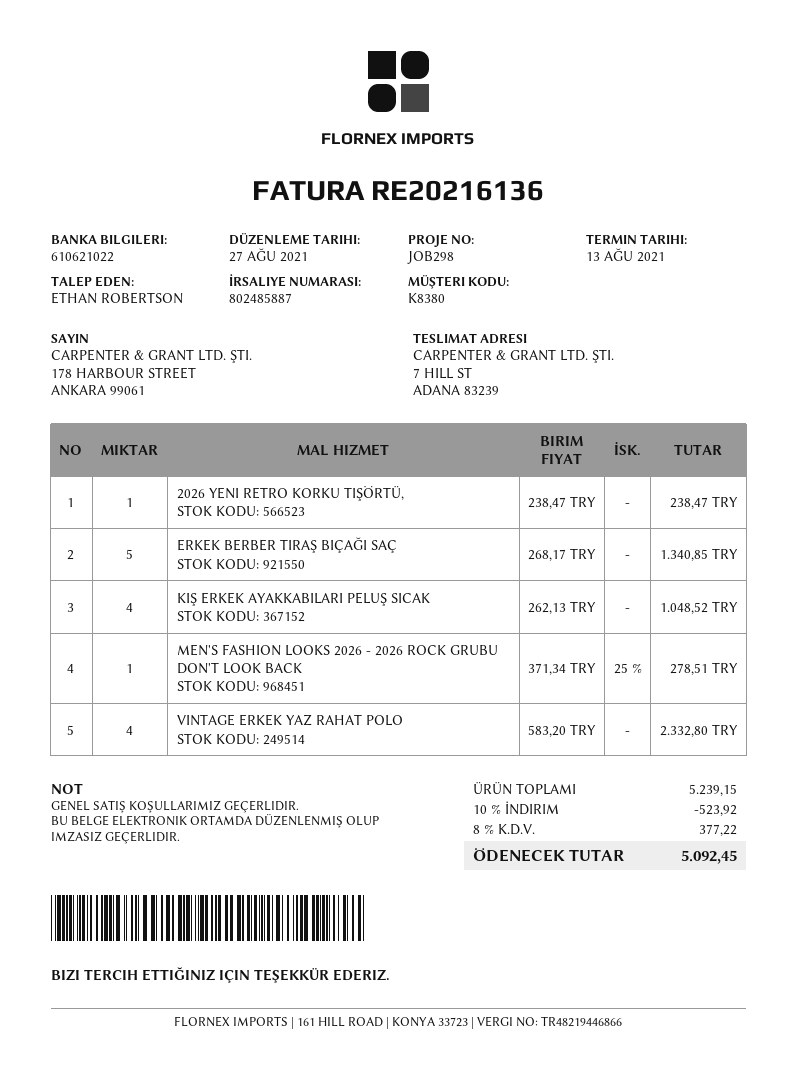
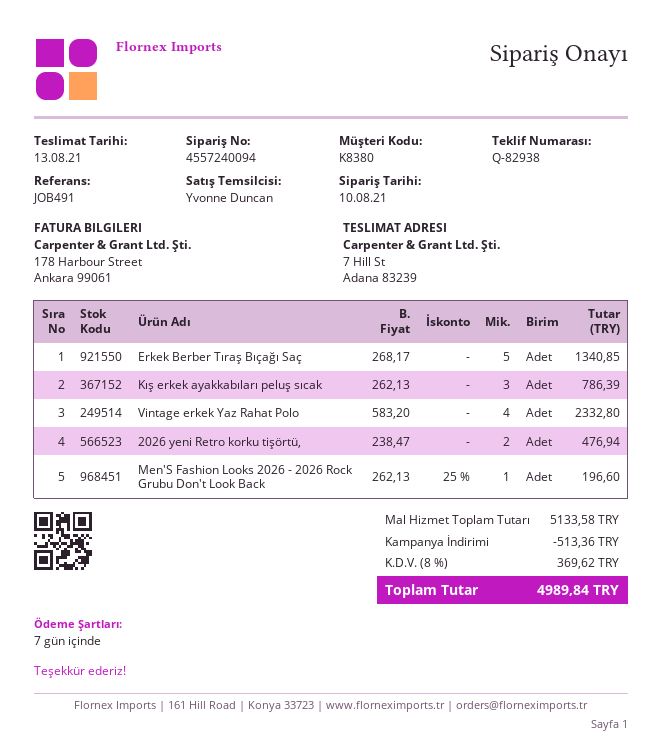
reference: JOB298 -> JOB491
2026 YENI RETRO KORKU TIŞÖRTÜ,: 1 x 238.47 = 238.47 -> 2 x 238.47 = 476.94
KIŞ ERKEK AYAKKABILARI PELUŞ SICAK: 4 x 262.13 = 1048.52 -> 3 x 262.13 = 786.39
MEN'S FASHION LOOKS 2026 - 2026 ROCK GRUBU DON'T LOOK BACK: 1 x 371.34 - 25% = 278.51 -> 1 x 262.13 - 25% = 196.60
subtotal: 5239.15 -> 5133.58
discount: 523.92 -> 513.36
tax: 8% = 377.22 -> 8% = 369.62
total: 5092.45 -> 4989.84

